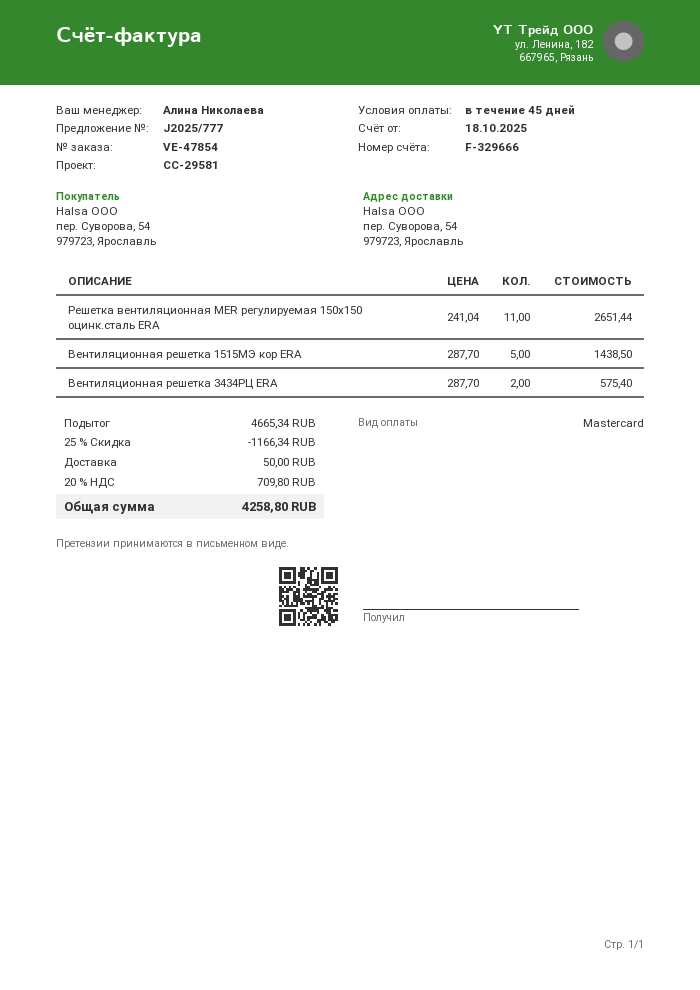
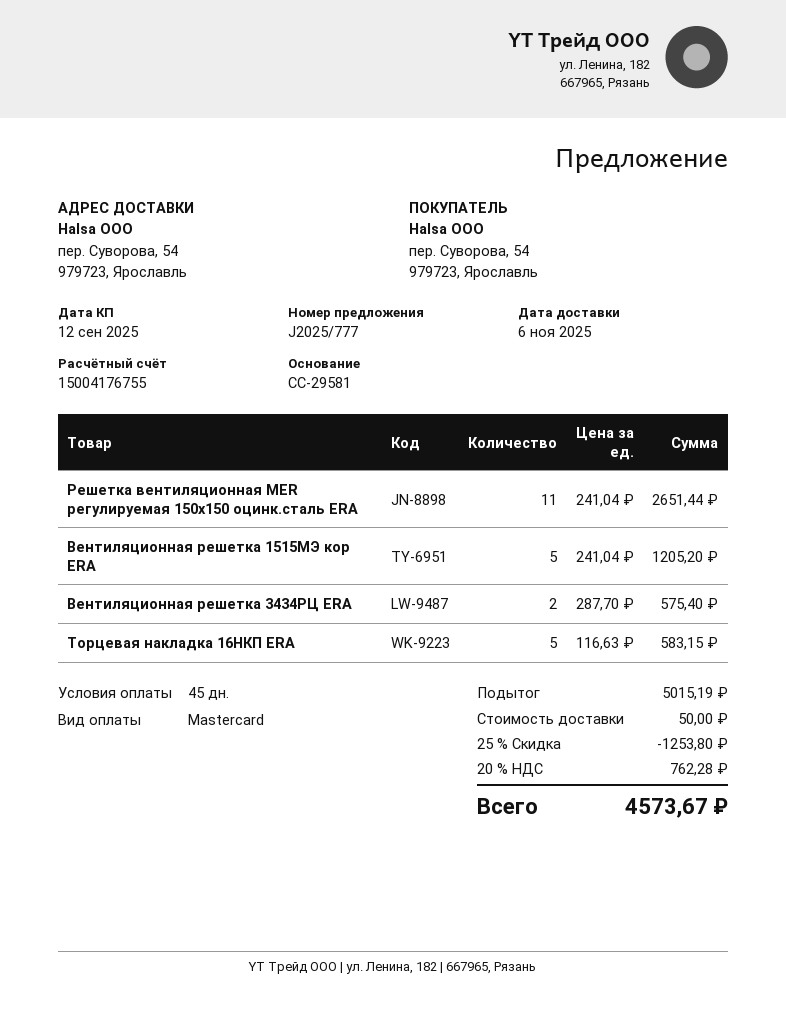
Вентиляционная решетка 1515МЭ кор ERA: 5 x 287.70 = 1438.50 -> 5 x 241.04 = 1205.20
Торцевая накладка 16НКП ERA: none -> 5 x 116.63 = 583.15
subtotal: 4665.34 -> 5015.19
discount: 25% = 1166.34 -> 25% = 1253.80
tax: 20% = 709.80 -> 20% = 762.28
total: 4258.80 -> 4573.67

